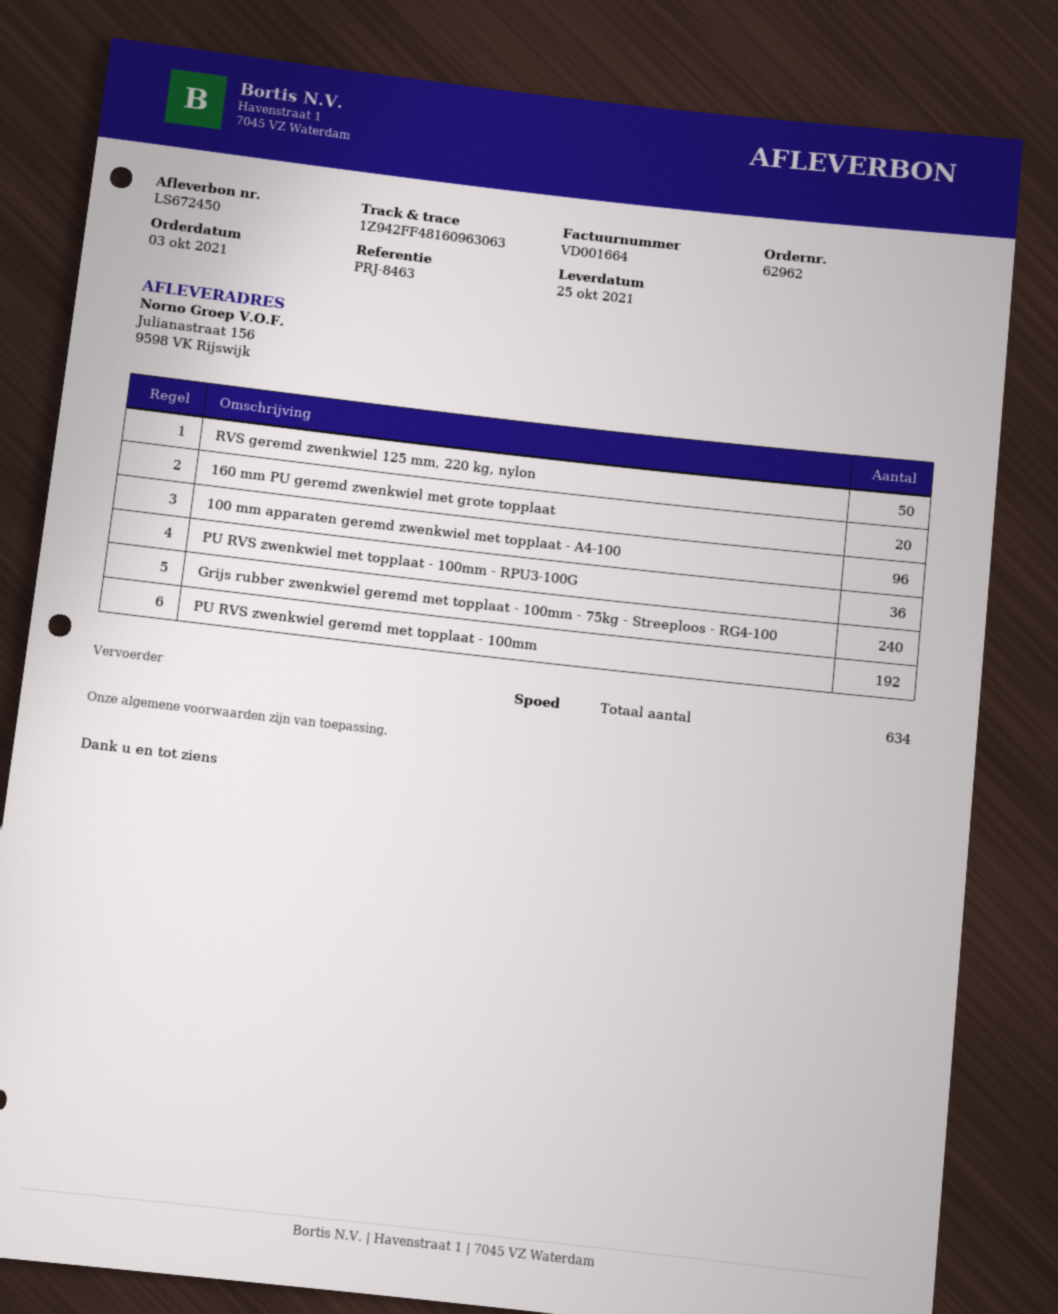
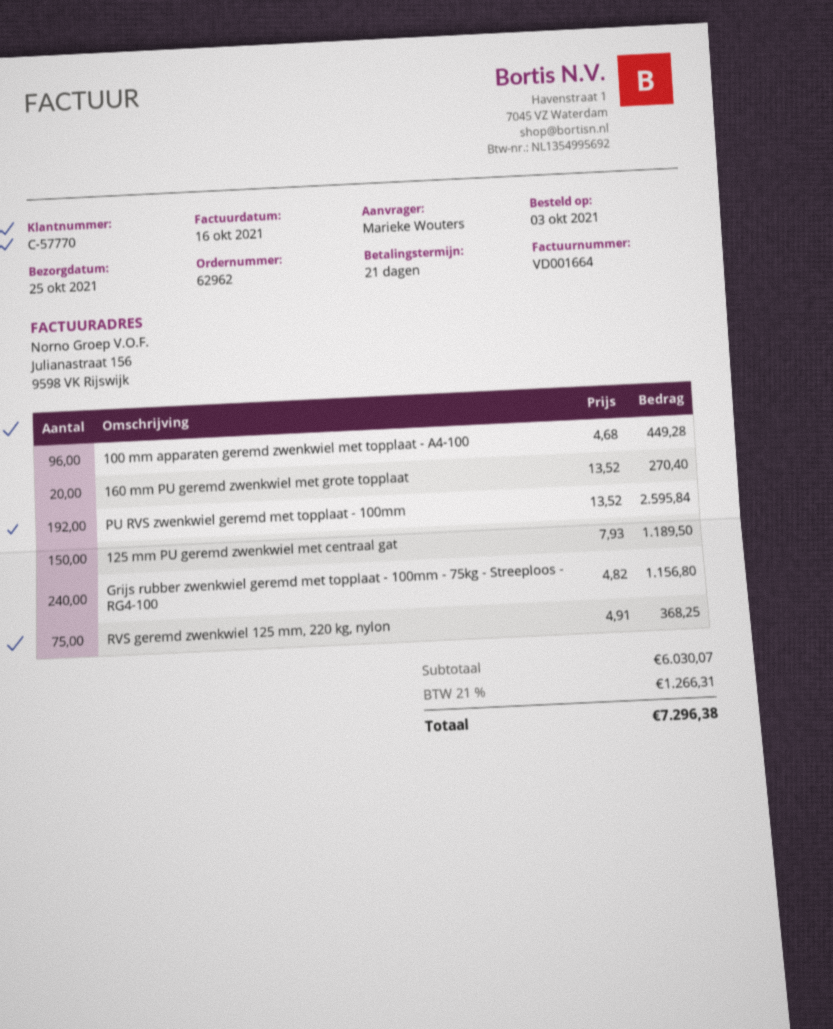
RVS geremd zwenkwiel 125 mm, 220 kg, nylon: 50 -> 75
PU RVS zwenkwiel met topplaat - 100mm - RPU3-100G: 36 -> none
125 mm PU geremd zwenkwiel met centraal gat: none -> 150

